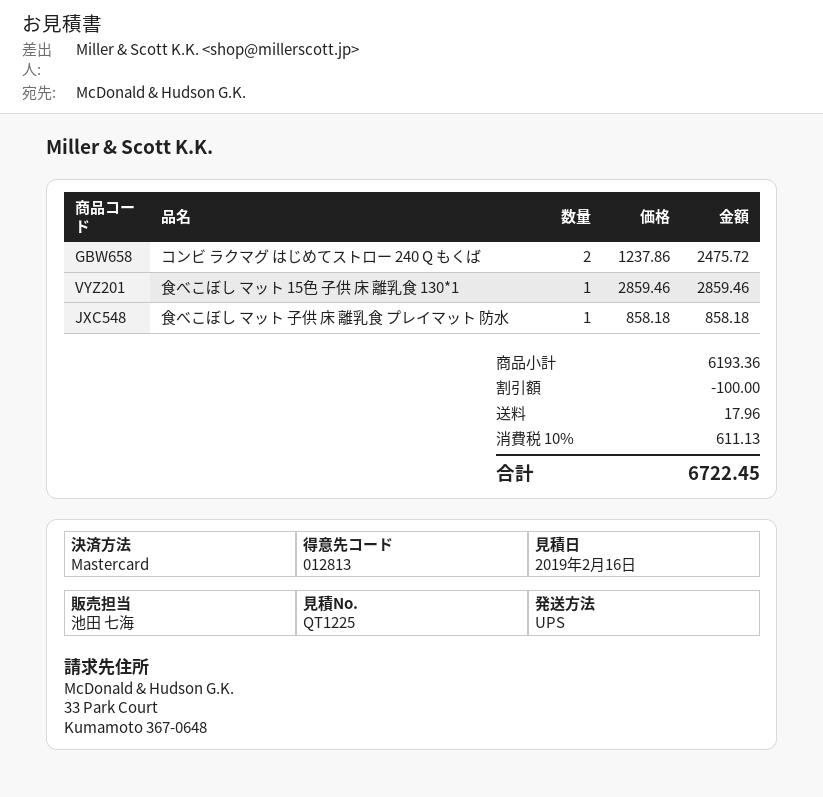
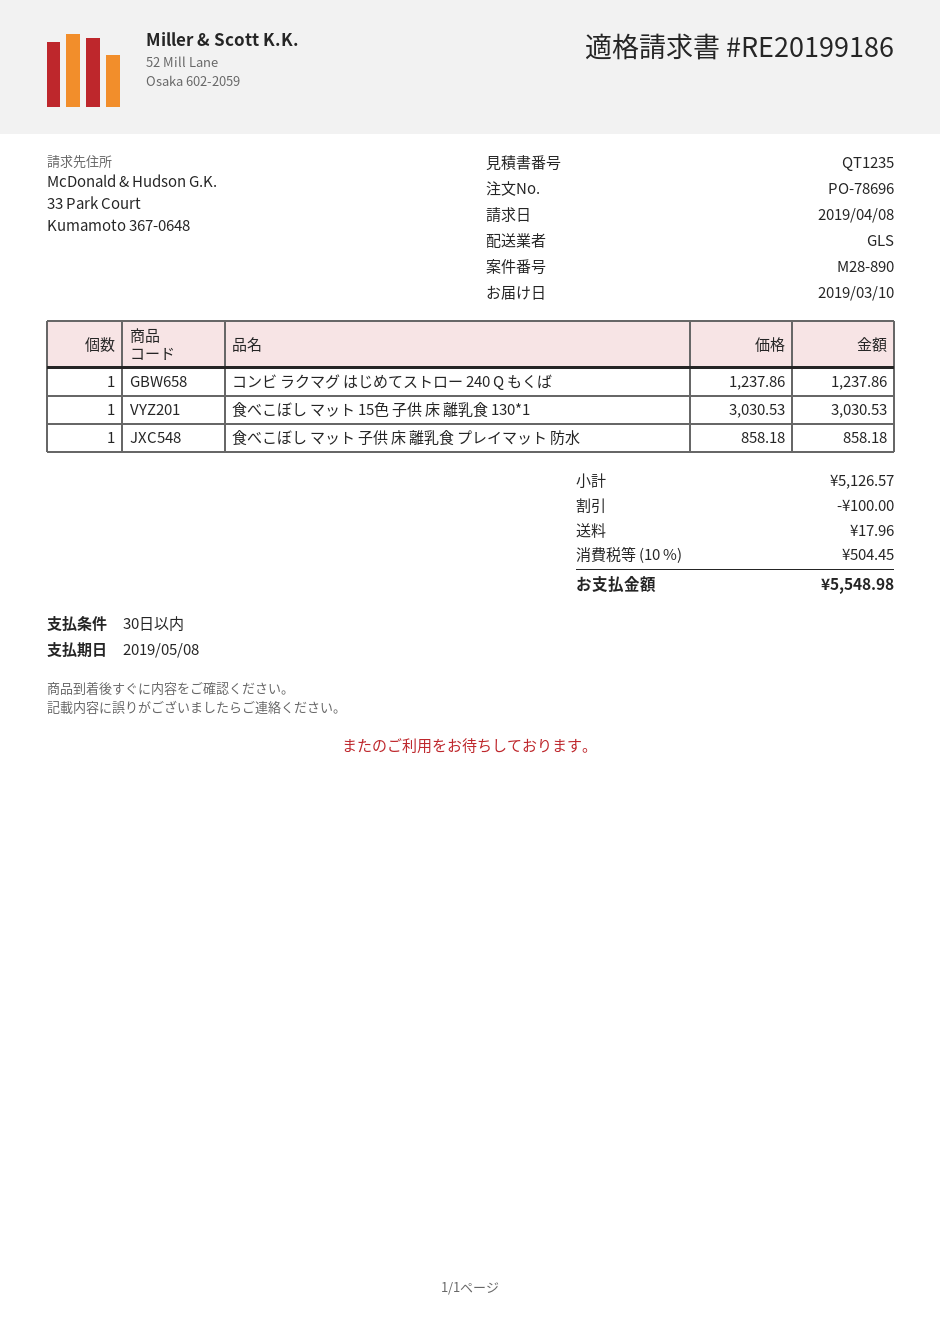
quote number: QT1225 -> QT1235
shipping method: UPS -> GLS
コンビ ラクマグ はじめてストロー 240 Q もくば: 2 x 1237.86 = 2475.72 -> 1 x 1237.86 = 1237.86
食べこぼし マット 15色 子供 床 離乳食 130*1: 1 x 2859.46 = 2859.46 -> 1 x 3030.53 = 3030.53
subtotal: 6193.36 -> 5126.57
tax: 10% = 611.13 -> 10% = 504.45
total: 6722.45 -> 5548.98

